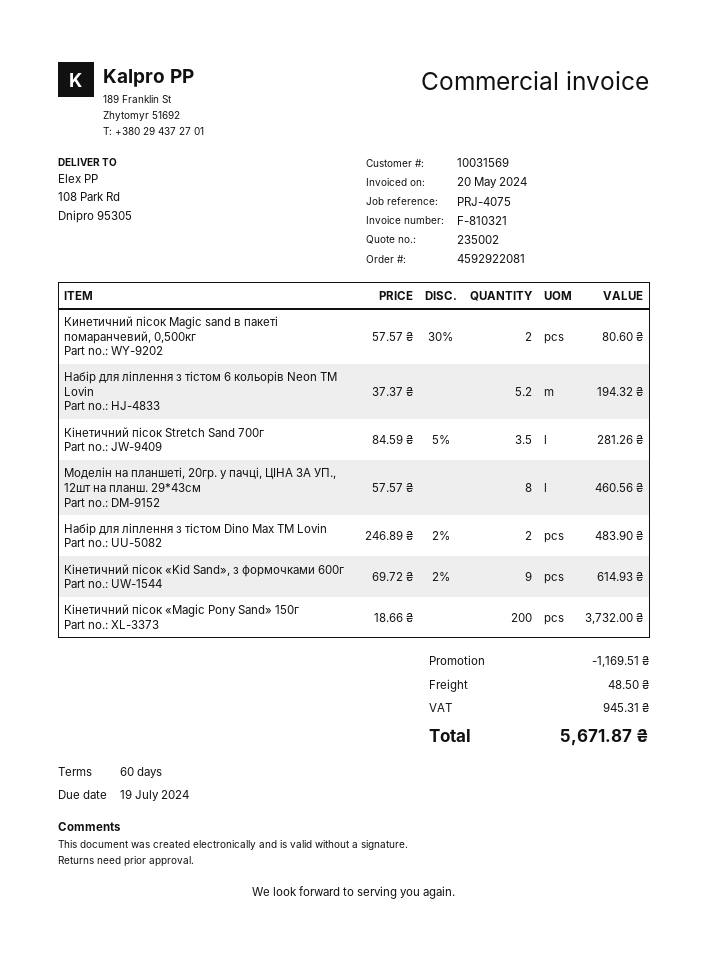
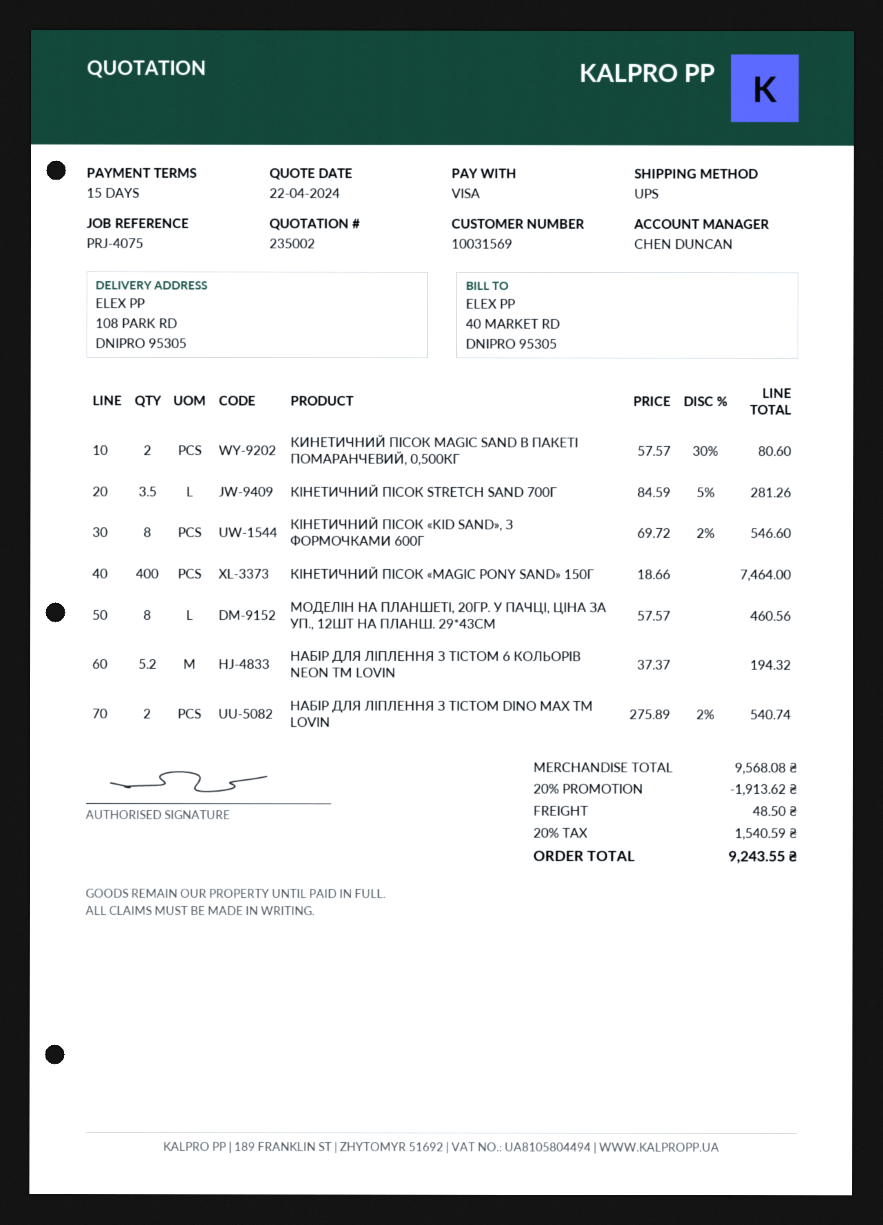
payment terms: 60 days -> 15 days
Набір для ліплення з тістом Dino Max ТМ Lovin: 2 x 246.89 - 2% = 483.90 -> 2 x 275.89 - 2% = 540.74
Кінетичний пісок «Kid Sand», з формочками 600г: 9 x 69.72 - 2% = 614.93 -> 8 x 69.72 - 2% = 546.60
Кінетичний пісок «Magic Pony Sand» 150г: 200 x 18.66 = 3732.00 -> 400 x 18.66 = 7464.00
discount: 1169.51 -> 1913.62
tax: 945.31 -> 1540.59
total: 5671.87 -> 9243.55

